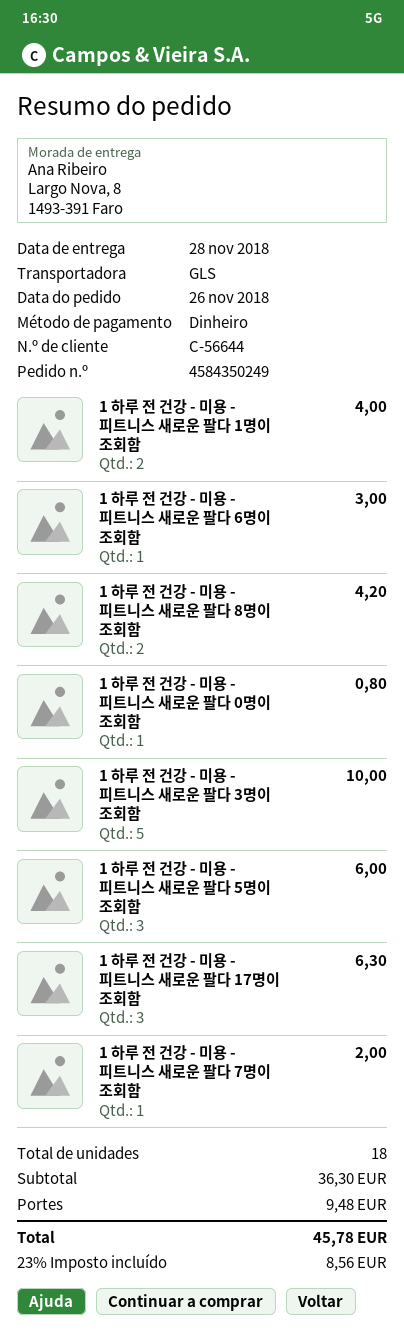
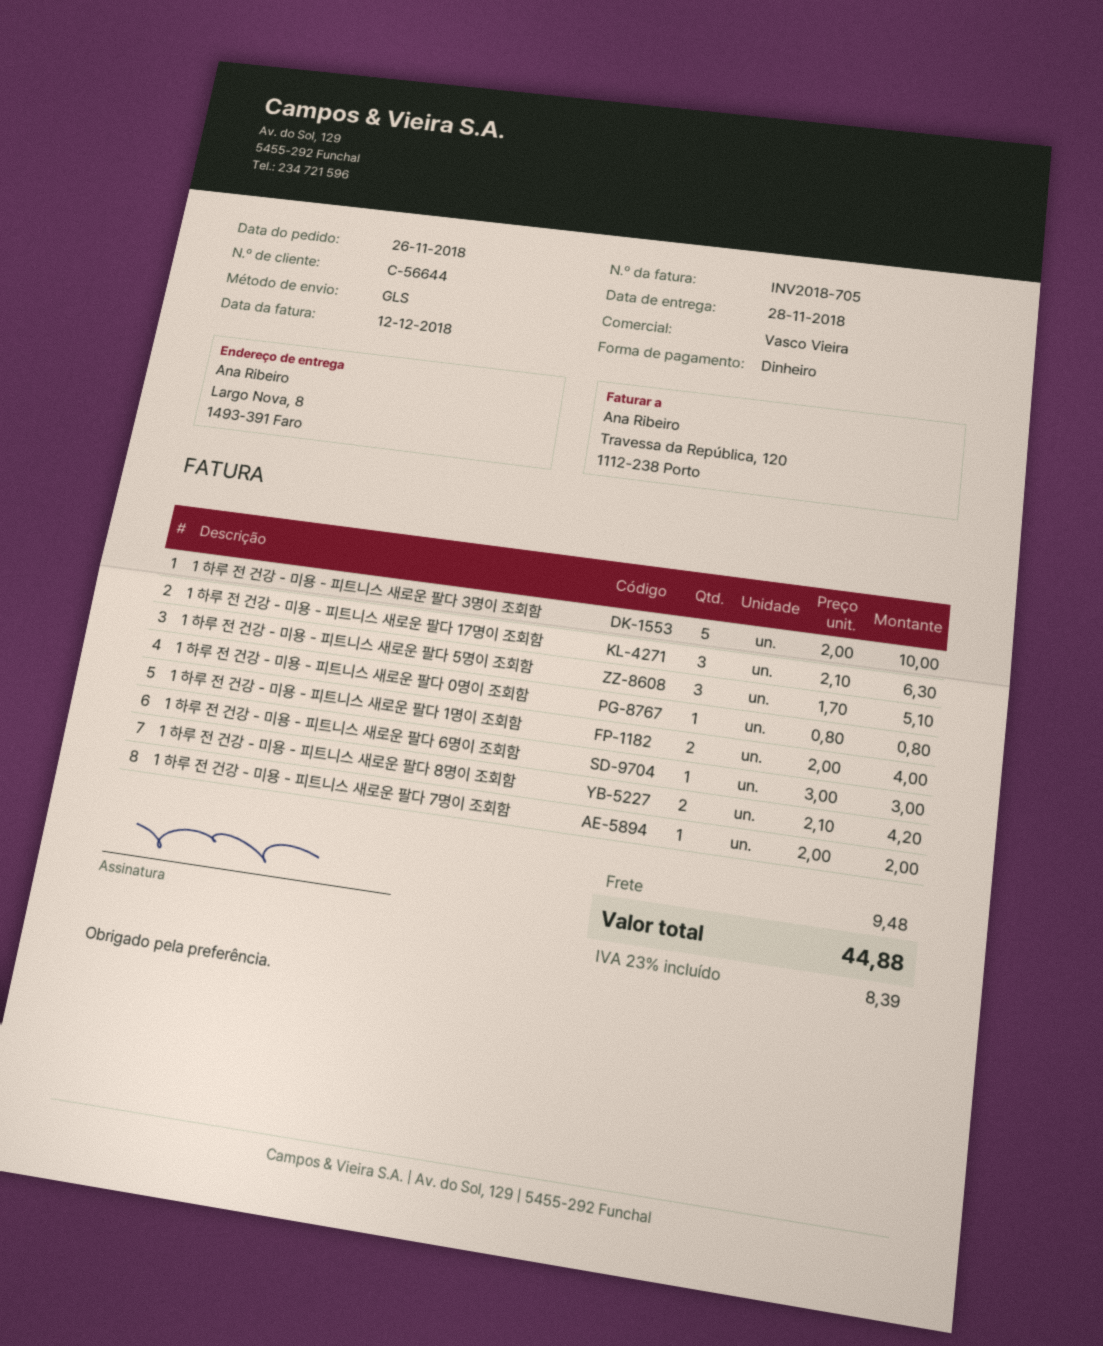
1 하루 전 건강 - 미용 - 피트니스 새로운 팔다 5명이 조회함: 3 for 6.00 -> 3 for 5.10
tax: 23% = 8.56 -> 23% = 8.39
total: 45.78 -> 44.88

